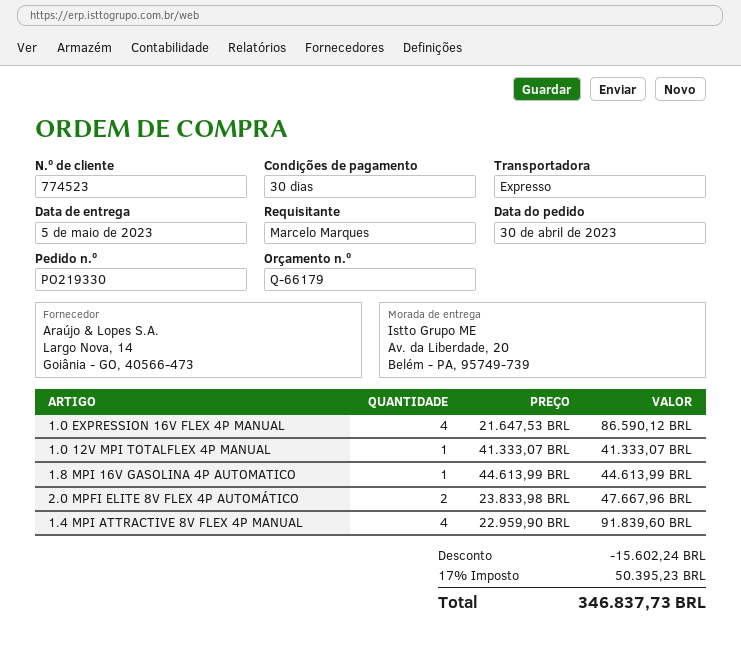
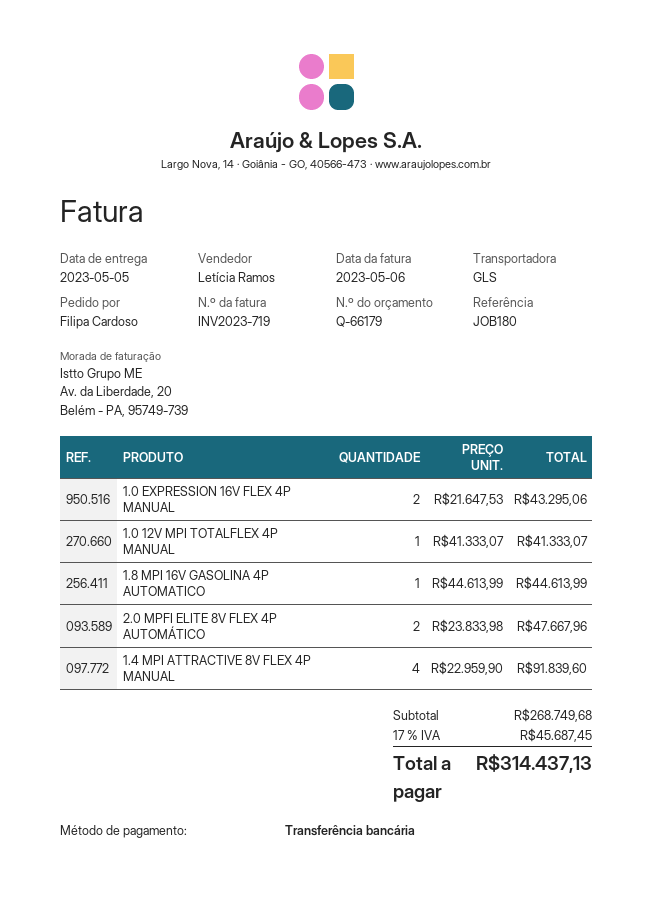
ordered by: Marcelo Marques -> Filipa Cardoso
shipping method: express -> GLS
1.0 EXPRESSION 16V FLEX 4P MANUAL: 4 x 21647.53 = 86590.12 -> 2 x 21647.53 = 43295.06
discount: 15602.24 -> none
tax: 17% = 50395.23 -> 17% = 45687.45
total: 346837.73 -> 314437.13

